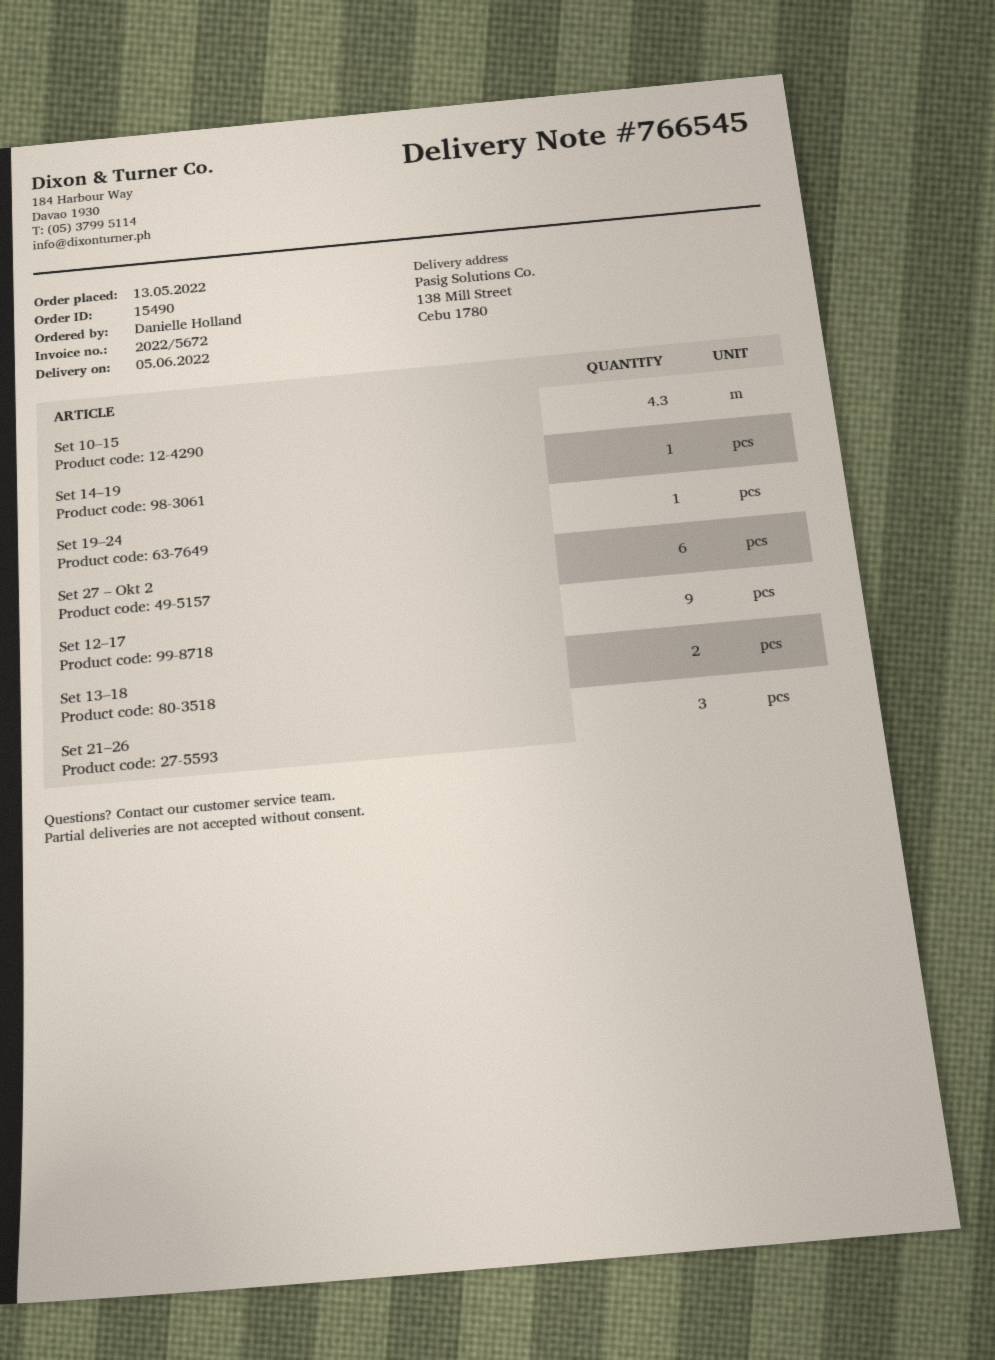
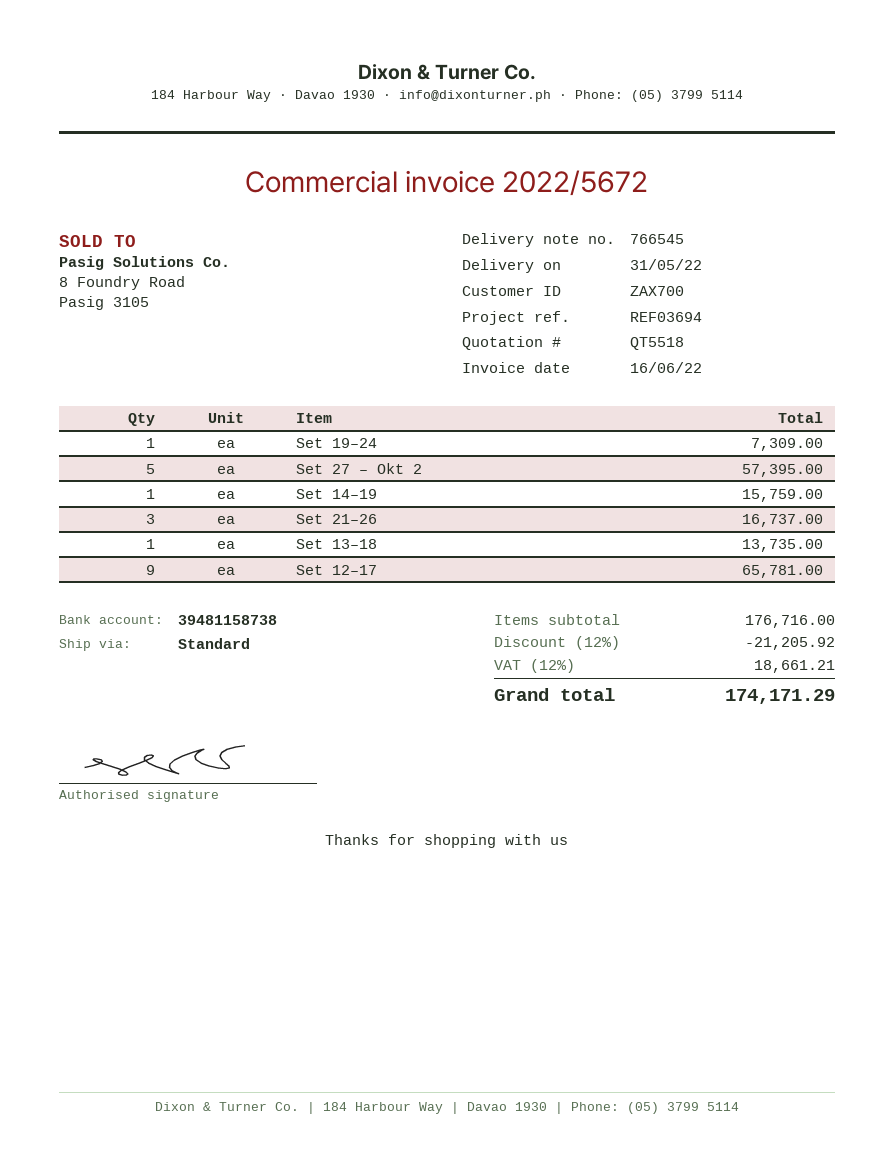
delivery date: 2022-06-05 -> 2022-05-31
Set 10–15: 4.3 -> none
Set 27 – Okt 2: 6 -> 5
Set 13–18: 2 -> 1

